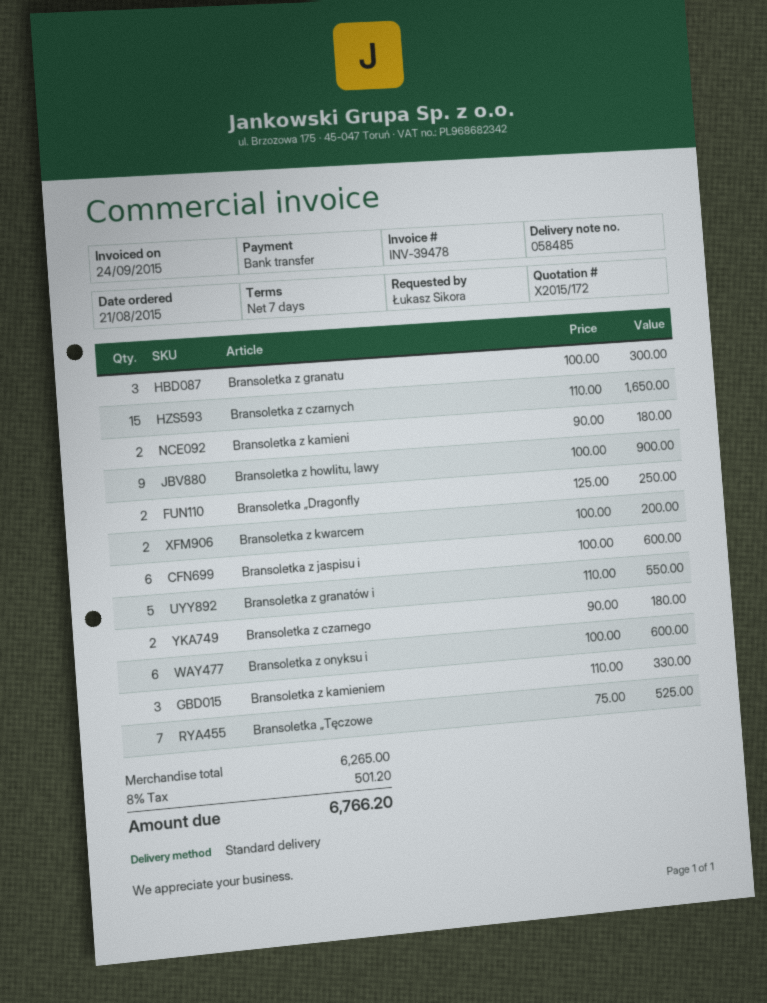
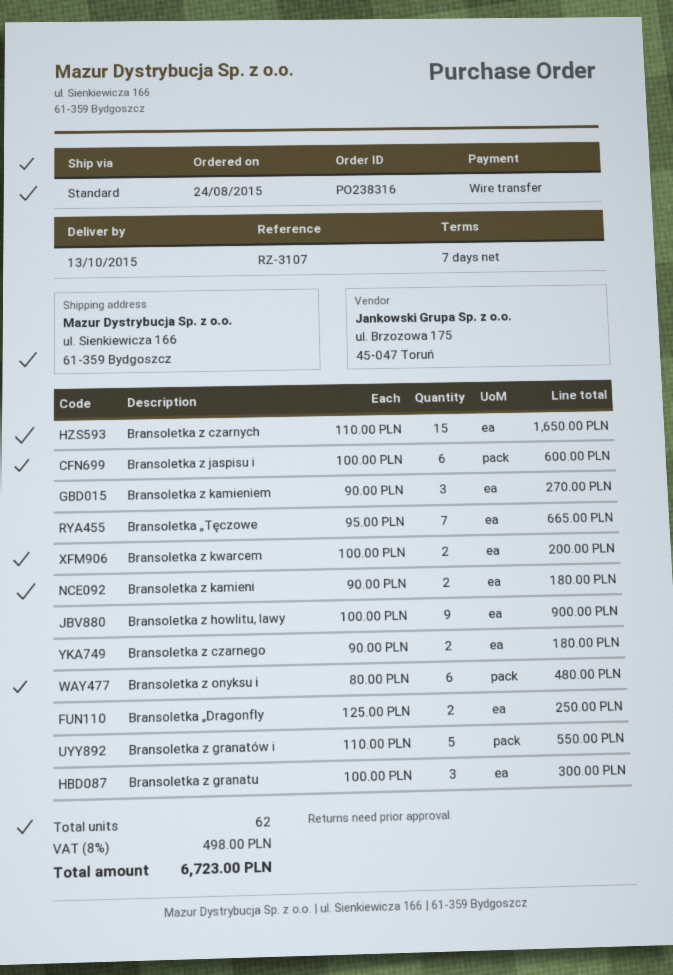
order date: 2015-08-21 -> 2015-08-24
Bransoletka z onyksu i: 6 x 100.00 = 600.00 -> 6 x 80.00 = 480.00
Bransoletka z kamieniem: 3 x 110.00 = 330.00 -> 3 x 90.00 = 270.00
Bransoletka „Tęczowe: 7 x 75.00 = 525.00 -> 7 x 95.00 = 665.00
tax: 8% = 501.20 -> 8% = 498.00
total: 6766.20 -> 6723.00

